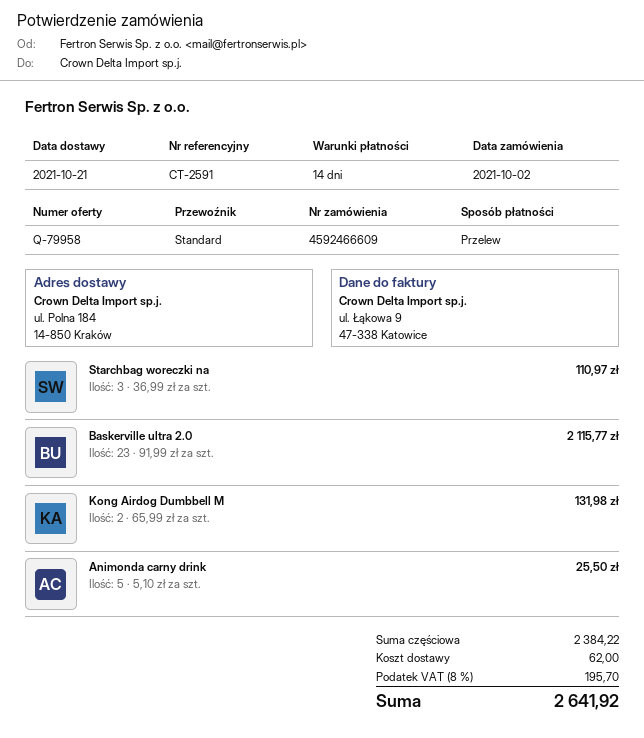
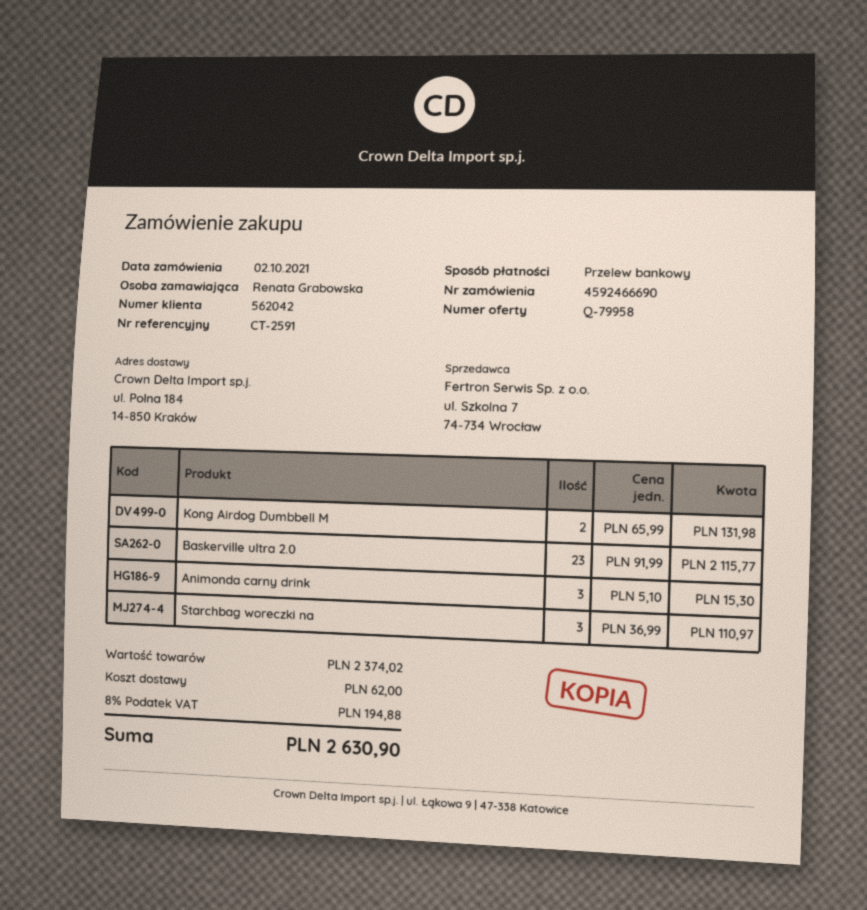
order number: 4592466609 -> 4592466690
Animonda carny drink: 5 x 5.10 = 25.50 -> 3 x 5.10 = 15.30
subtotal: 2384.22 -> 2374.02
tax: 8% = 195.70 -> 8% = 194.88
total: 2641.92 -> 2630.90

